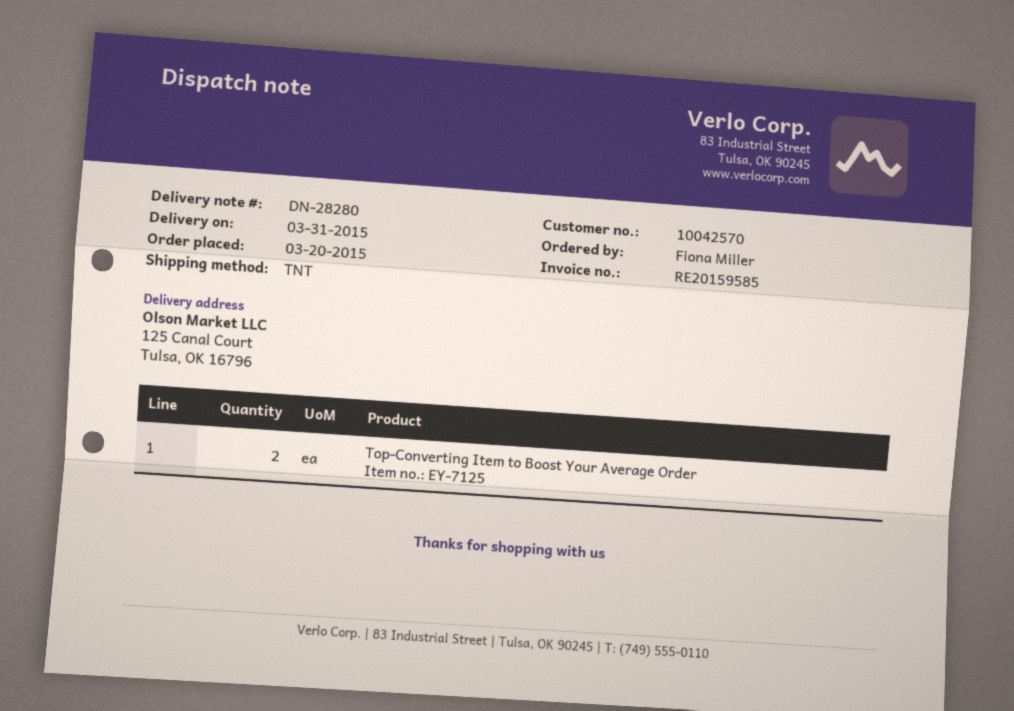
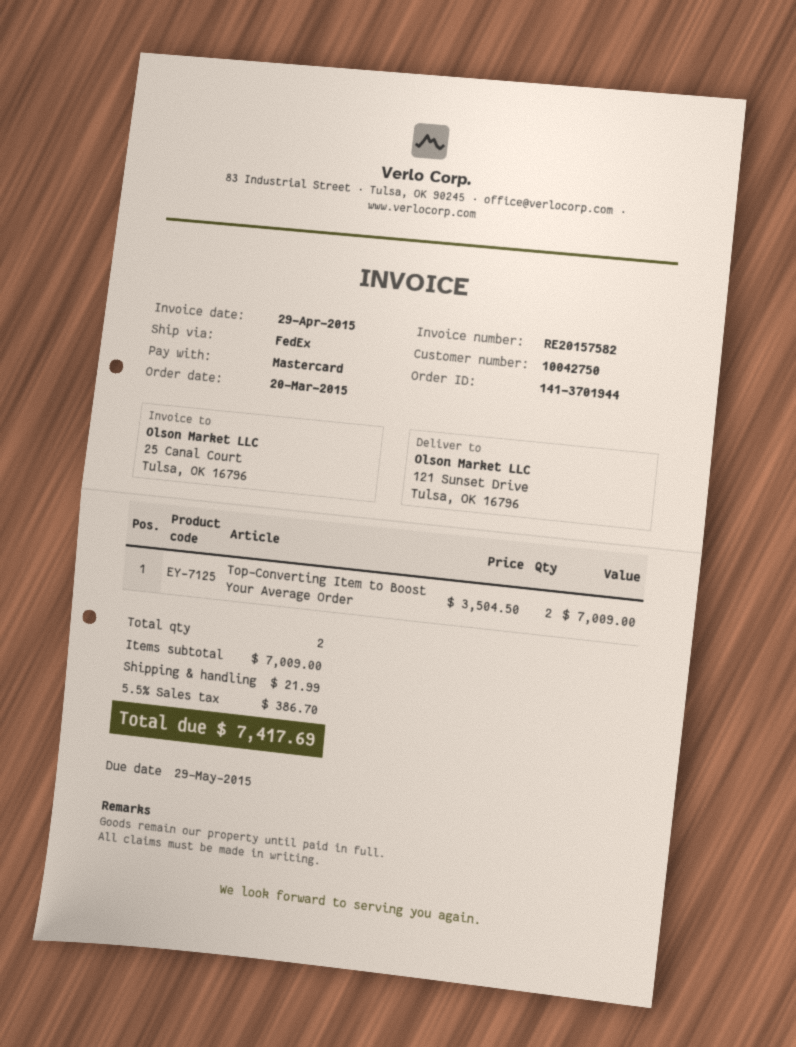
invoice number: RE20159585 -> RE20157582
customer number: 10042570 -> 10042750
shipping method: TNT -> FedEx
ship to: 125 Canal Court, Tulsa, OK 16796 -> 121 Sunset Drive, Tulsa, OK 16796

